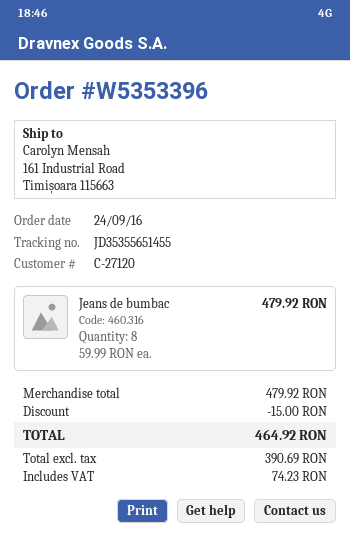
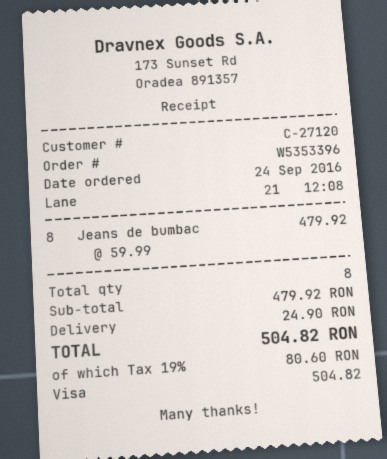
discount: 15.00 -> none
shipping: none -> 24.90
tax: 74.23 -> 80.60
total: 464.92 -> 504.82

